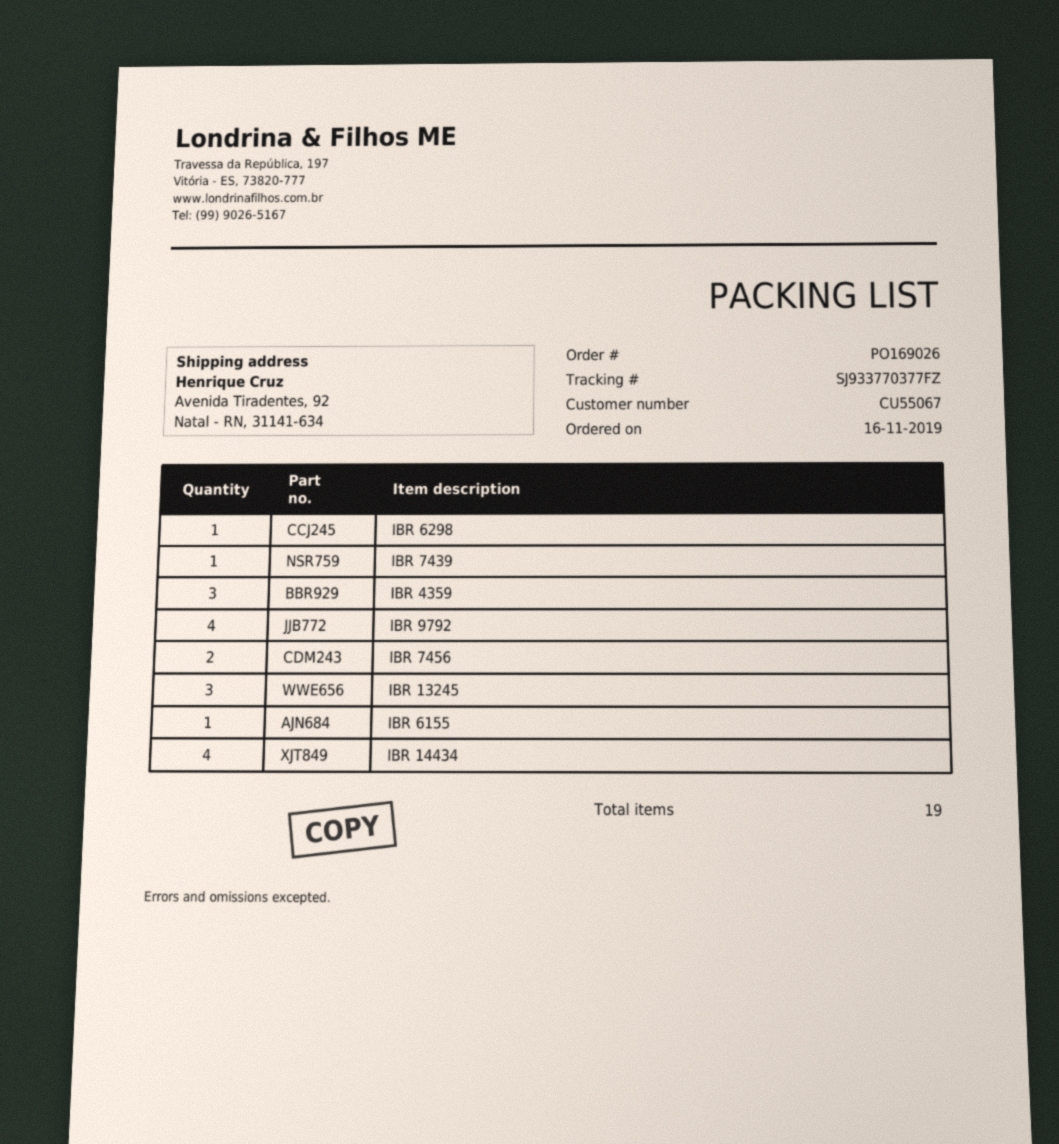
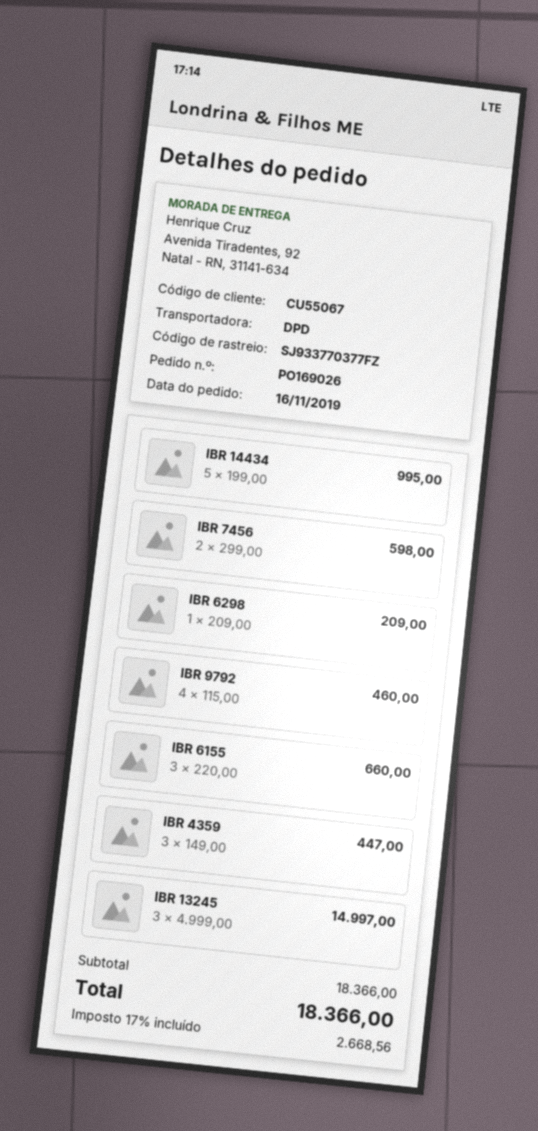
IBR 7439: 1 -> none
IBR 6155: 1 -> 3
IBR 14434: 4 -> 5

